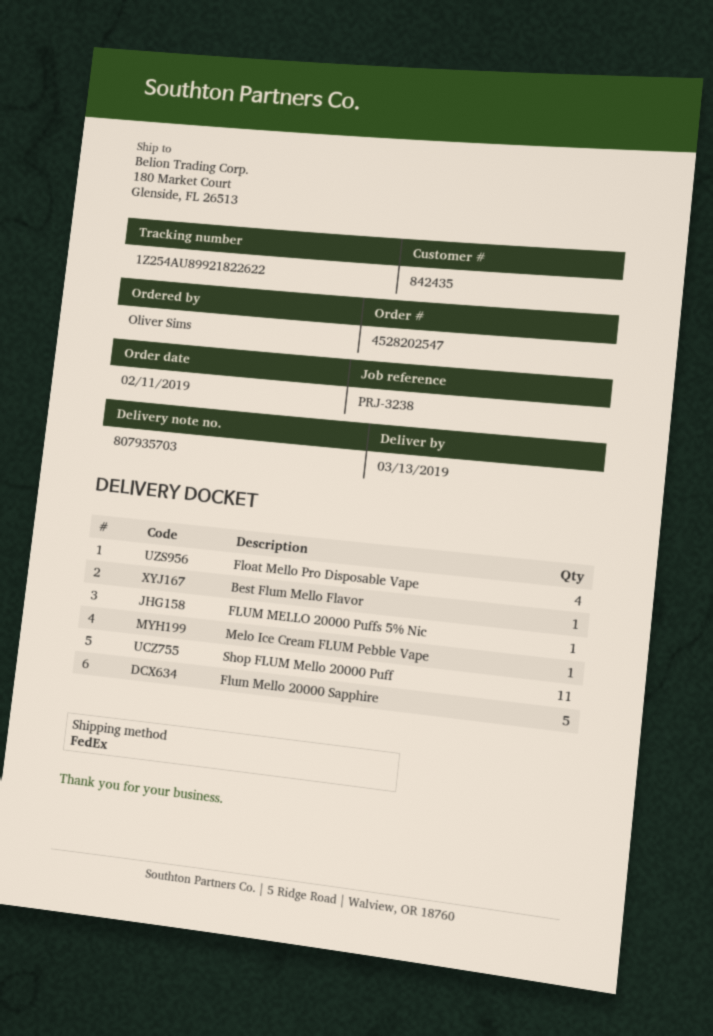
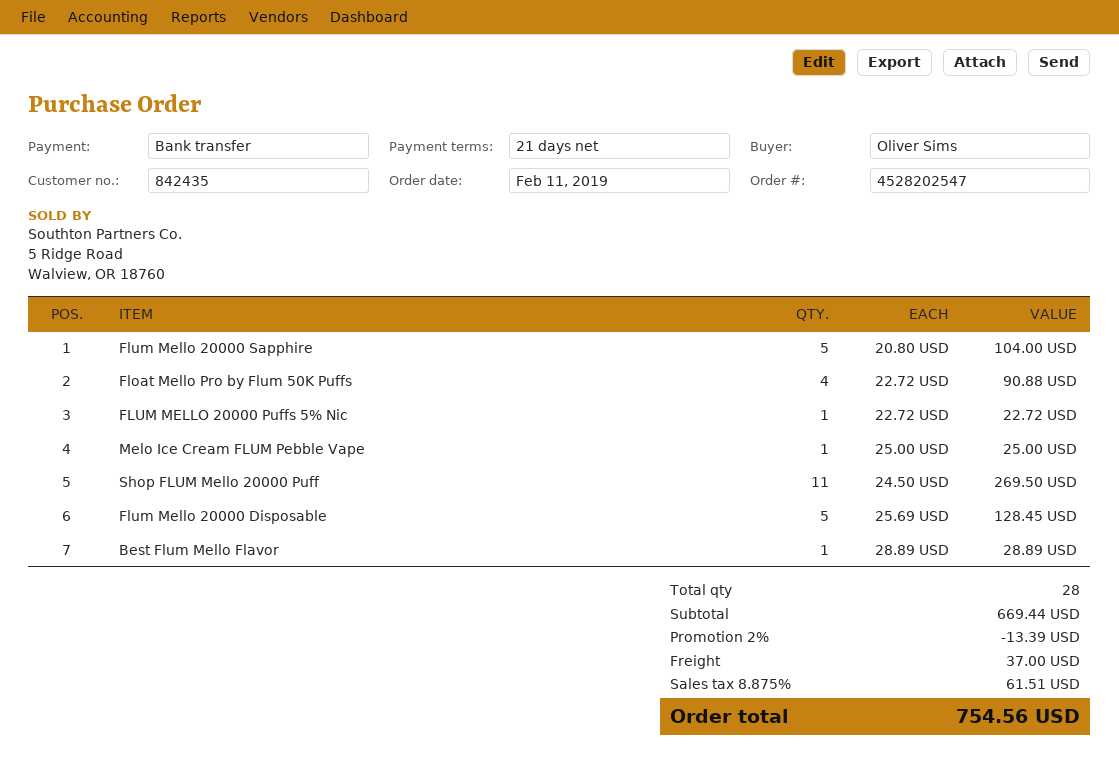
Float Mello Pro Disposable Vape: 4 -> none
Float Mello Pro by Flum 50K Puffs: none -> 4
Flum Mello 20000 Disposable: none -> 5

